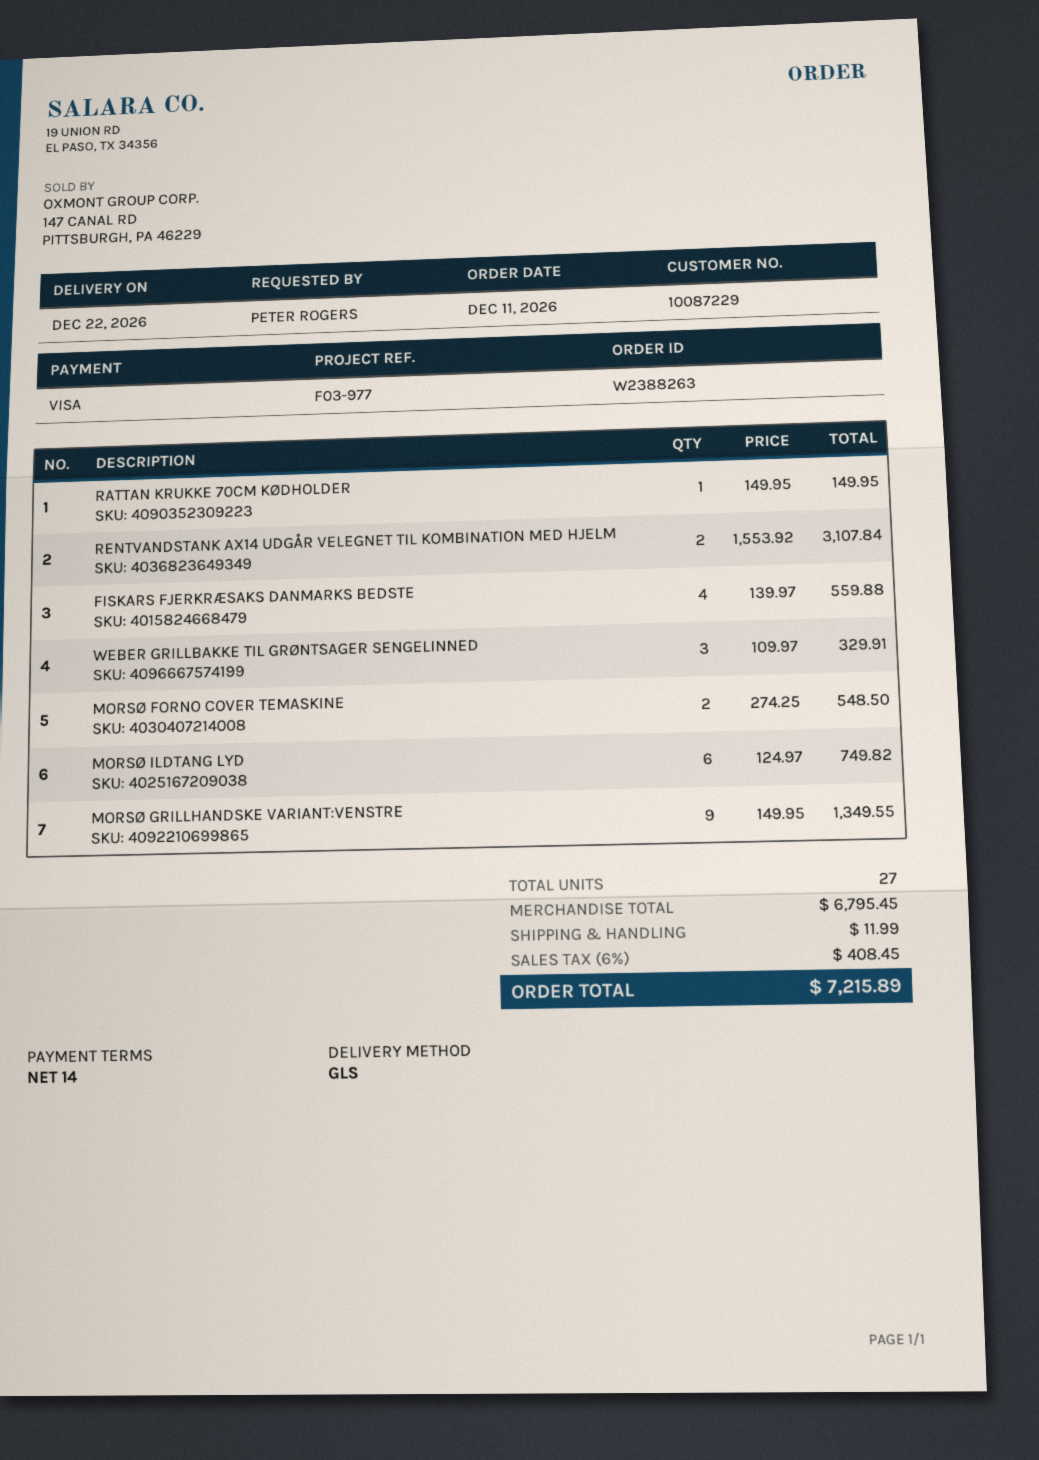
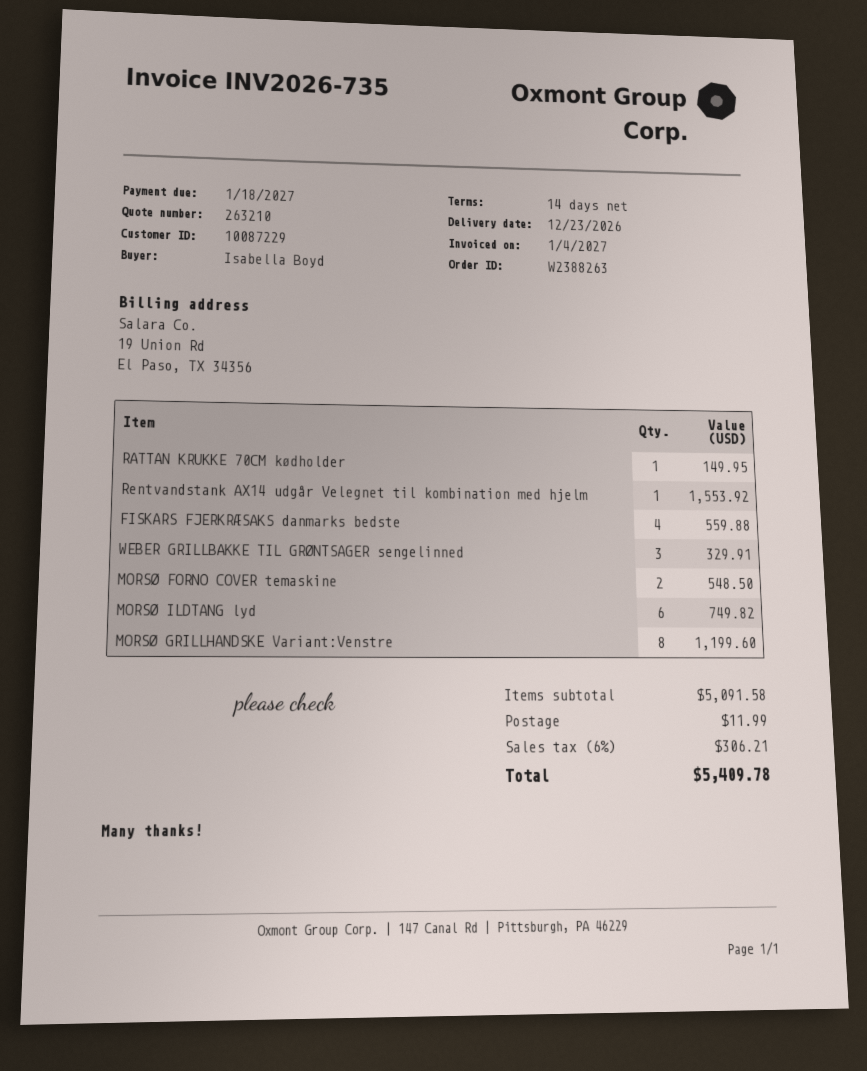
delivery date: 2026-12-22 -> 2026-12-23
ordered by: PETER ROGERS -> Isabella Boyd
RENTVANDSTANK AX14 UDGÅR VELEGNET TIL KOMBINATION MED HJELM: 2 for 3107.84 -> 1 for 1553.92
MORSØ GRILLHANDSKE VARIANT:VENSTRE: 9 for 1349.55 -> 8 for 1199.60
subtotal: 6795.45 -> 5091.58
tax: 6% = 408.45 -> 6% = 306.21
total: 7215.89 -> 5409.78

